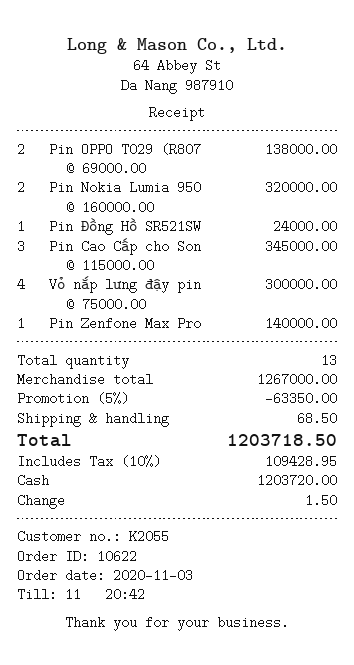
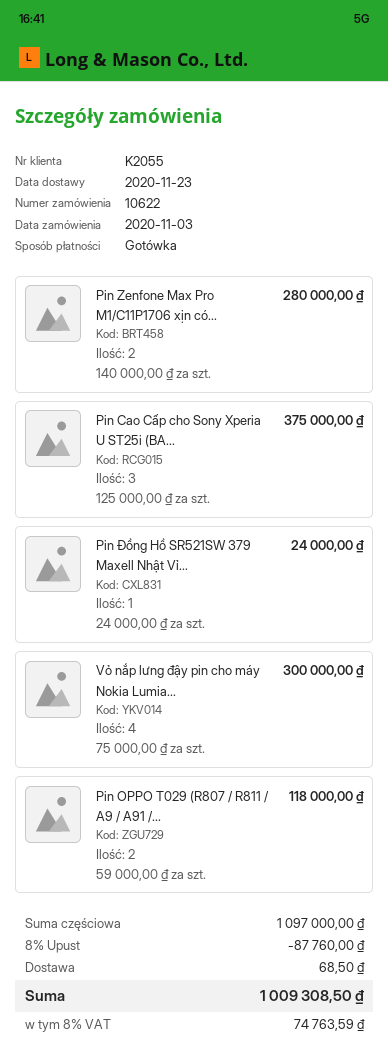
Pin OPPO T029 (R807: 2 x 69000.00 = 138000.00 -> 2 x 59000.00 = 118000.00
Pin Nokia Lumia 950: 2 x 160000.00 = 320000.00 -> none
Pin Cao Cấp cho Son: 3 x 115000.00 = 345000.00 -> 3 x 125000.00 = 375000.00
Pin Zenfone Max Pro: 1 x 140000.00 = 140000.00 -> 2 x 140000.00 = 280000.00
subtotal: 1267000.00 -> 1097000.00
discount: 5% = 63350.00 -> 8% = 87760.00
tax: 10% = 109428.95 -> 8% = 74763.59
total: 1203718.50 -> 1009308.50

